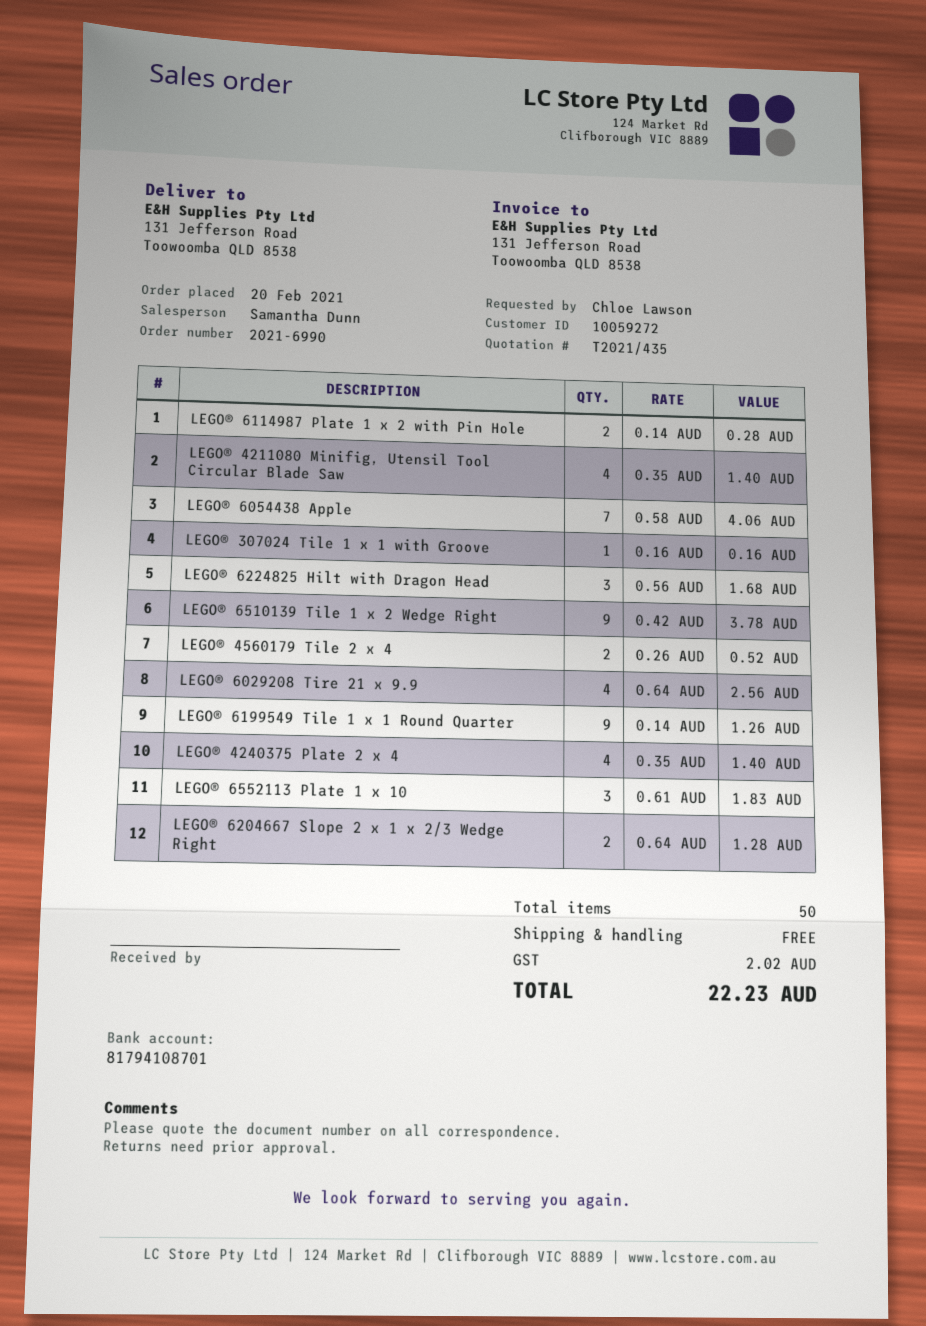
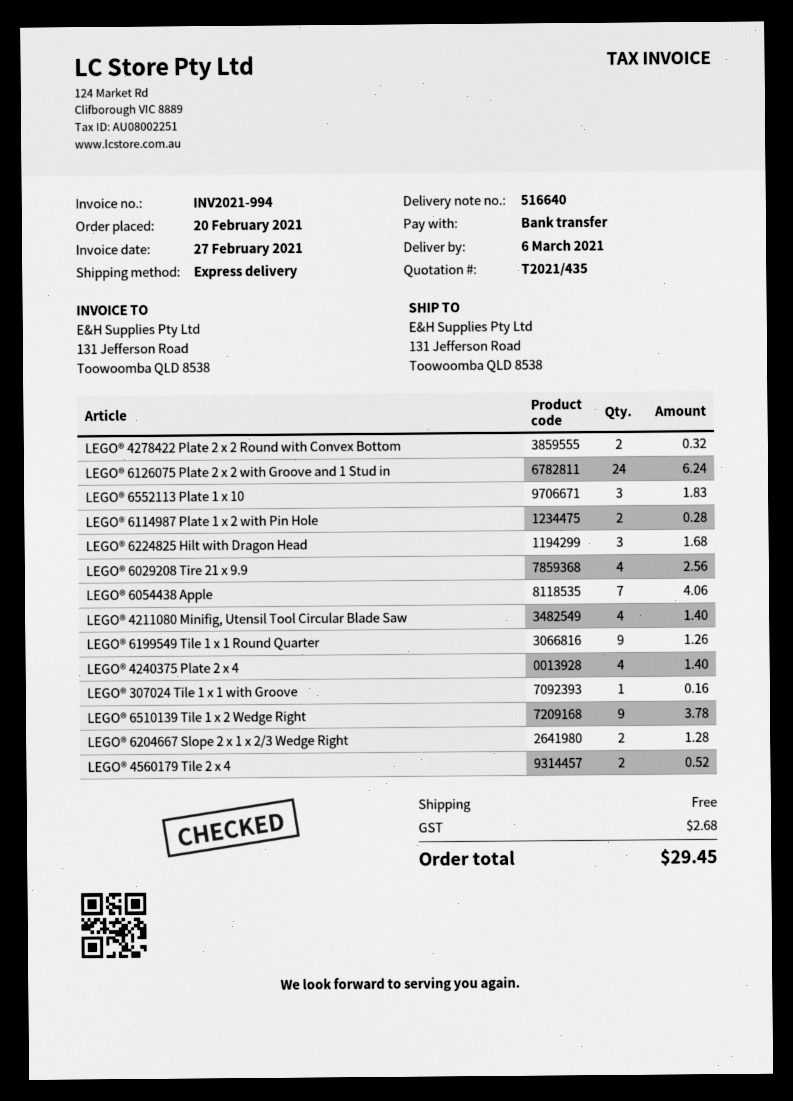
LEGO® 4278422 Plate 2 x 2 Round with Convex Bottom: none -> 2 for 0.32
LEGO® 6126075 Plate 2 x 2 with Groove and 1 Stud in: none -> 24 for 6.24
tax: 2.02 -> 2.68
total: 22.23 -> 29.45

